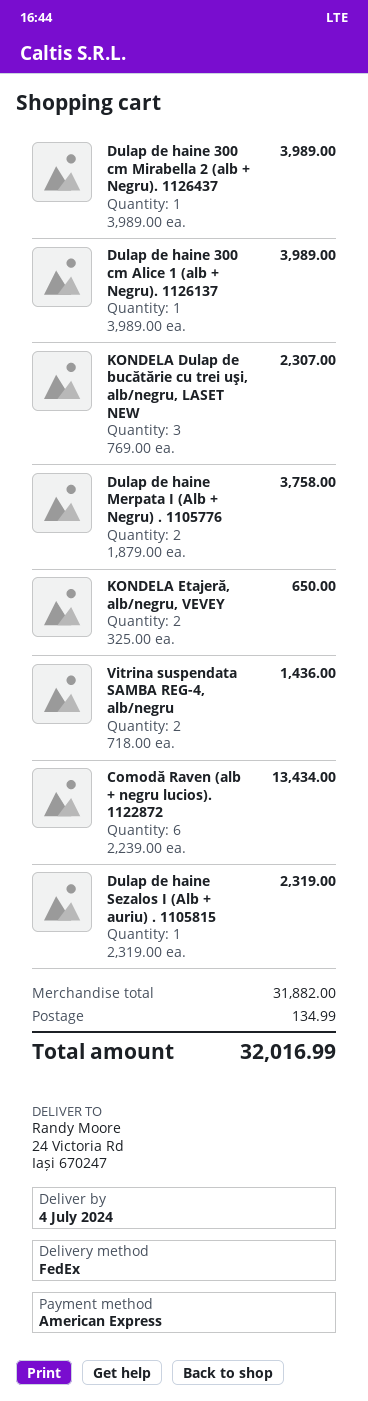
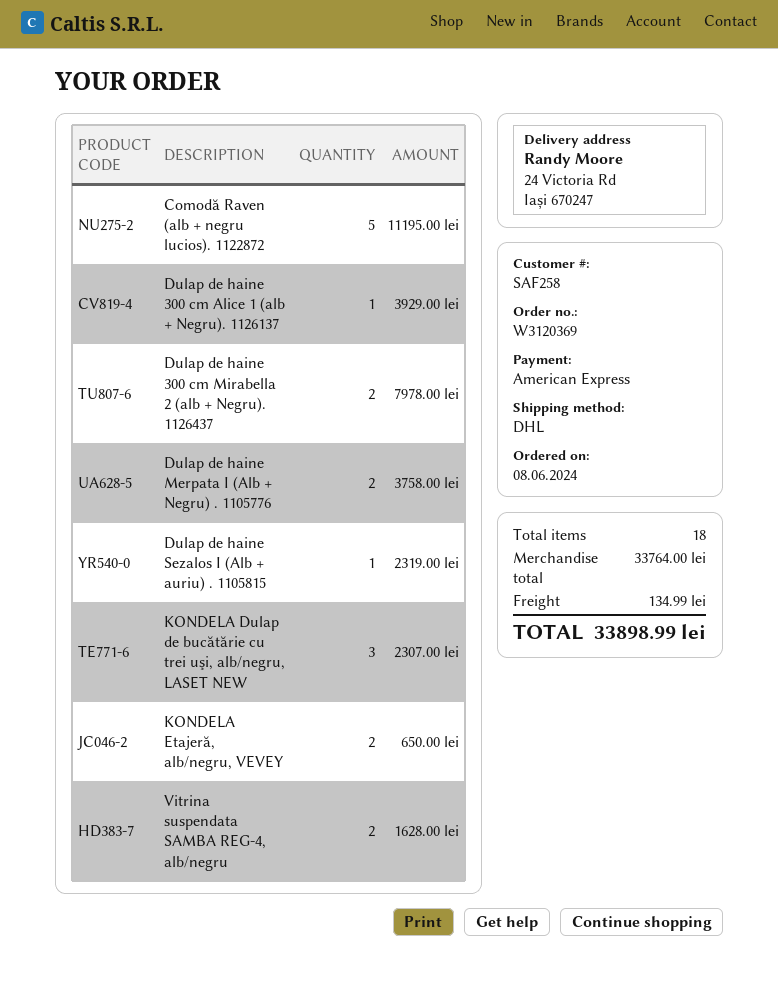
shipping method: FedEx -> DHL
Dulap de haine 300 cm Mirabella 2 (alb + Negru). 1126437: 1 for 3989.00 -> 2 for 7978.00
Dulap de haine 300 cm Alice 1 (alb + Negru). 1126137: 1 for 3989.00 -> 1 for 3929.00
Vitrina suspendata SAMBA REG-4, alb/negru: 2 for 1436.00 -> 2 for 1628.00
Comodă Raven (alb + negru lucios). 1122872: 6 for 13434.00 -> 5 for 11195.00
subtotal: 31882.00 -> 33764.00
total: 32016.99 -> 33898.99

